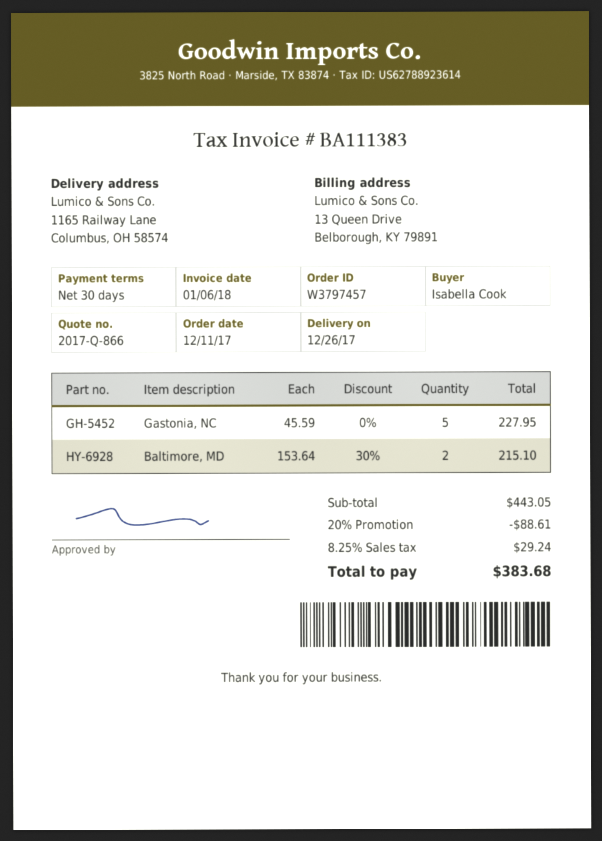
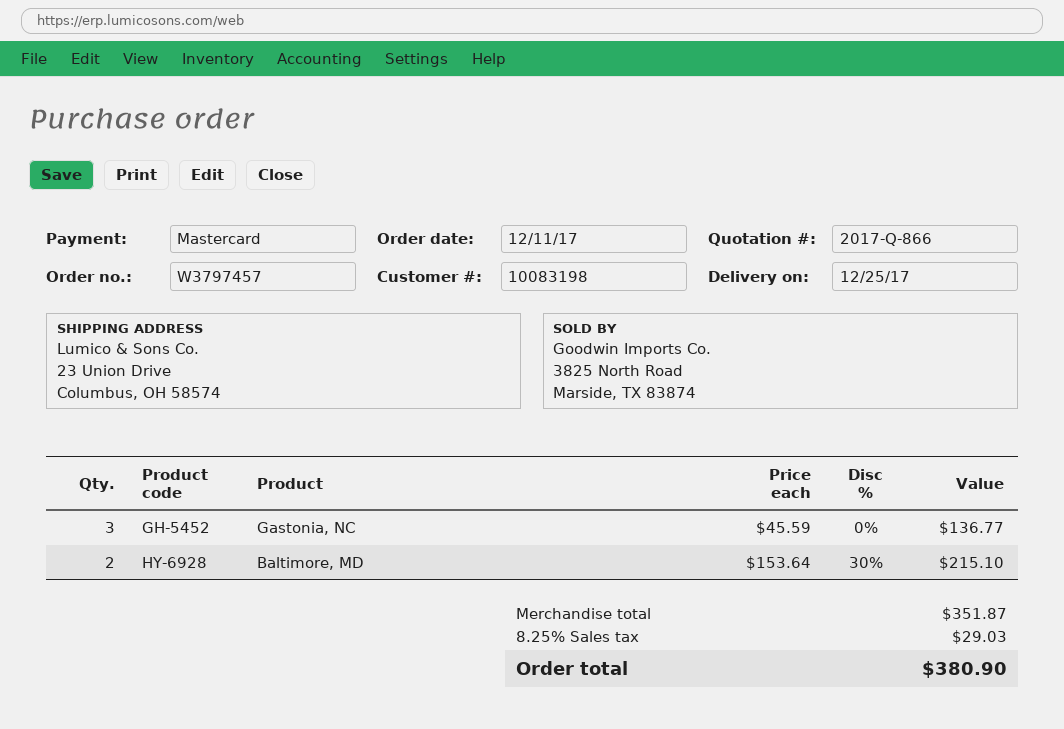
delivery date: 2017-12-26 -> 2017-12-25
ship to: 1165 Railway Lane, Columbus, OH 58574 -> 23 Union Drive, Columbus, OH 58574
Gastonia, NC: 5 x 45.59 = 227.95 -> 3 x 45.59 = 136.77
subtotal: 443.05 -> 351.87
discount: 20% = 88.61 -> none
tax: 8.25% = 29.24 -> 8.25% = 29.03
total: 383.68 -> 380.90

